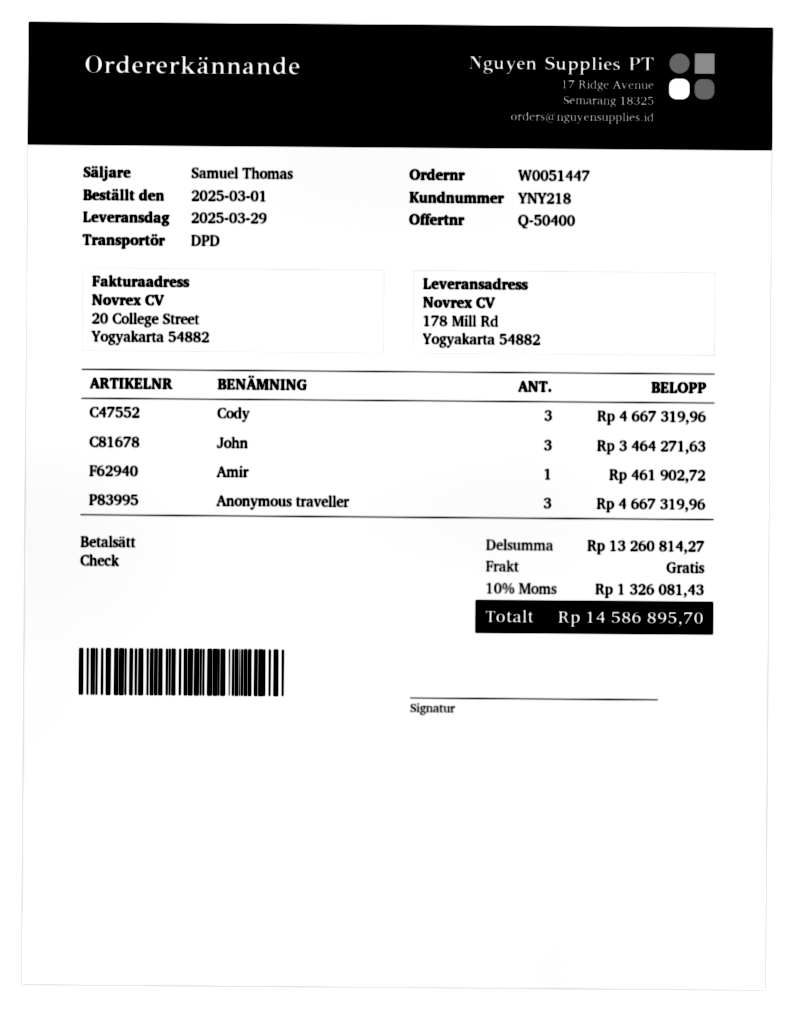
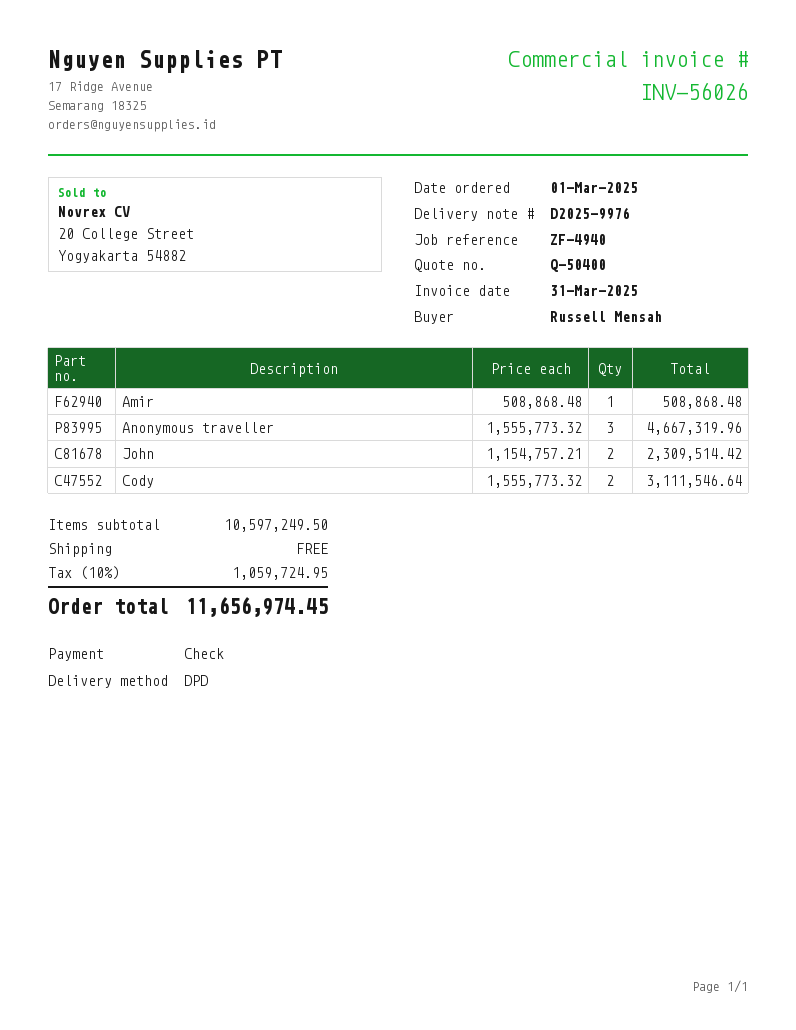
Cody: 3 for 4667319.96 -> 2 for 3111546.64
John: 3 for 3464271.63 -> 2 for 2309514.42
Amir: 1 for 461902.72 -> 1 for 508868.48
subtotal: 13260814.27 -> 10597249.50
tax: 10% = 1326081.43 -> 10% = 1059724.95
total: 14586895.70 -> 11656974.45

